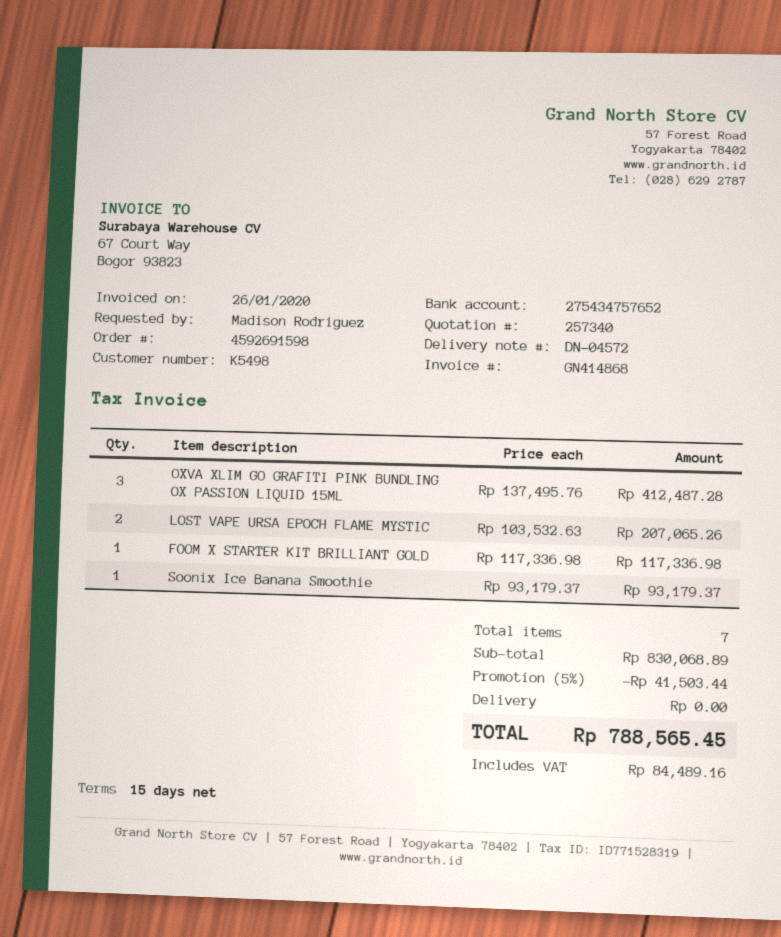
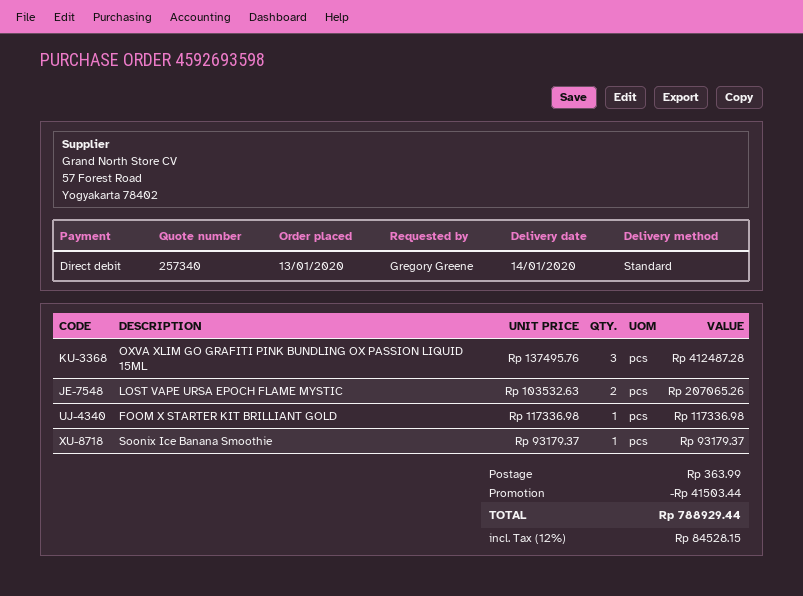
order number: 4592691598 -> 4592693598
ordered by: Madison Rodriguez -> Gregory Greene
shipping: 0.00 -> 363.99
tax: 84489.16 -> 84528.15
total: 788565.45 -> 788929.44

